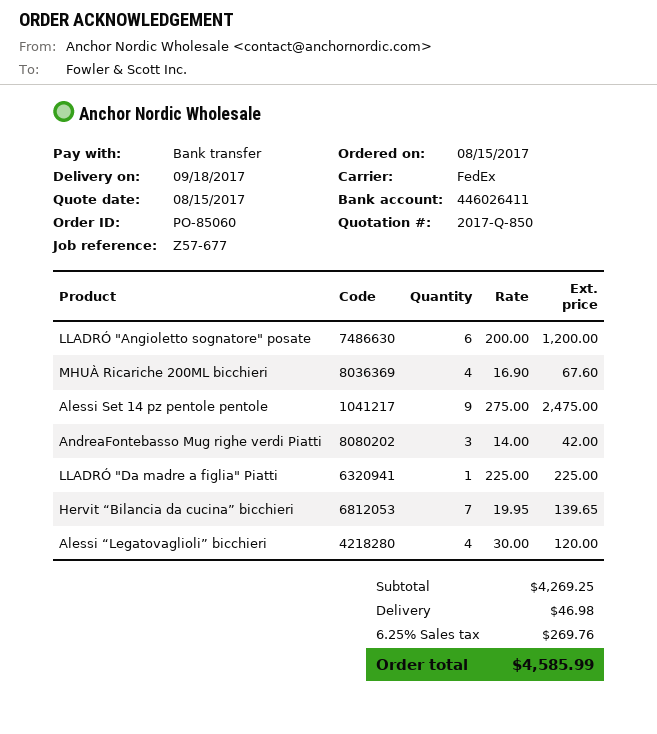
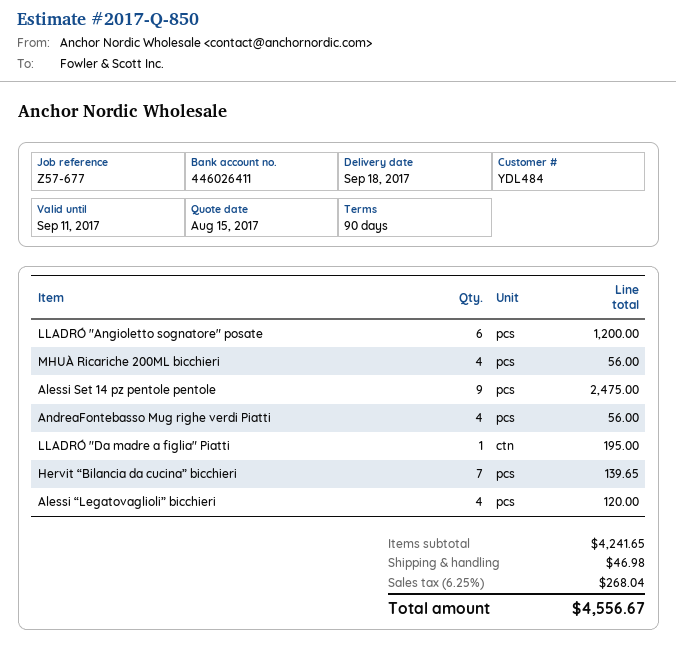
MHUÀ Ricariche 200ML bicchieri: 4 for 67.60 -> 4 for 56.00
AndreaFontebasso Mug righe verdi Piatti: 3 for 42.00 -> 4 for 56.00
LLADRÓ "Da madre a figlia" Piatti: 1 for 225.00 -> 1 for 195.00
subtotal: 4269.25 -> 4241.65
tax: 6.25% = 269.76 -> 6.25% = 268.04
total: 4585.99 -> 4556.67

